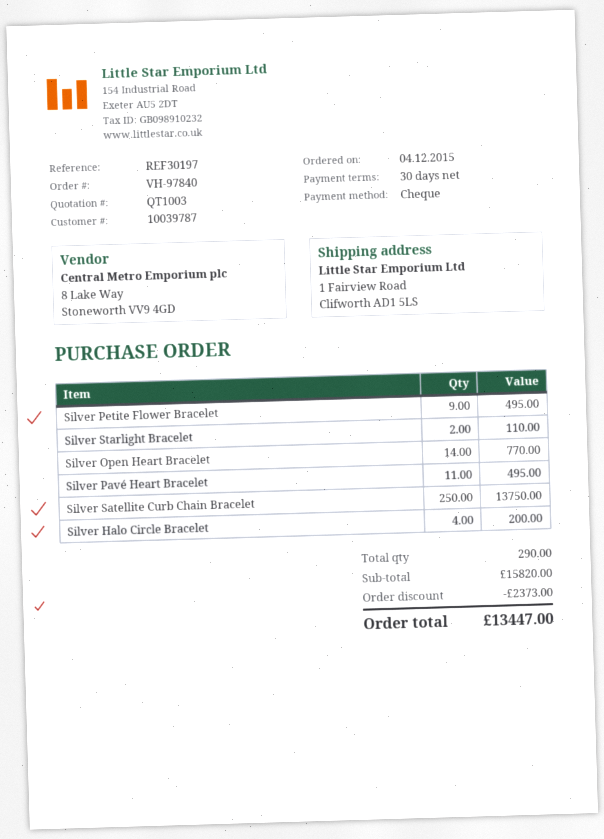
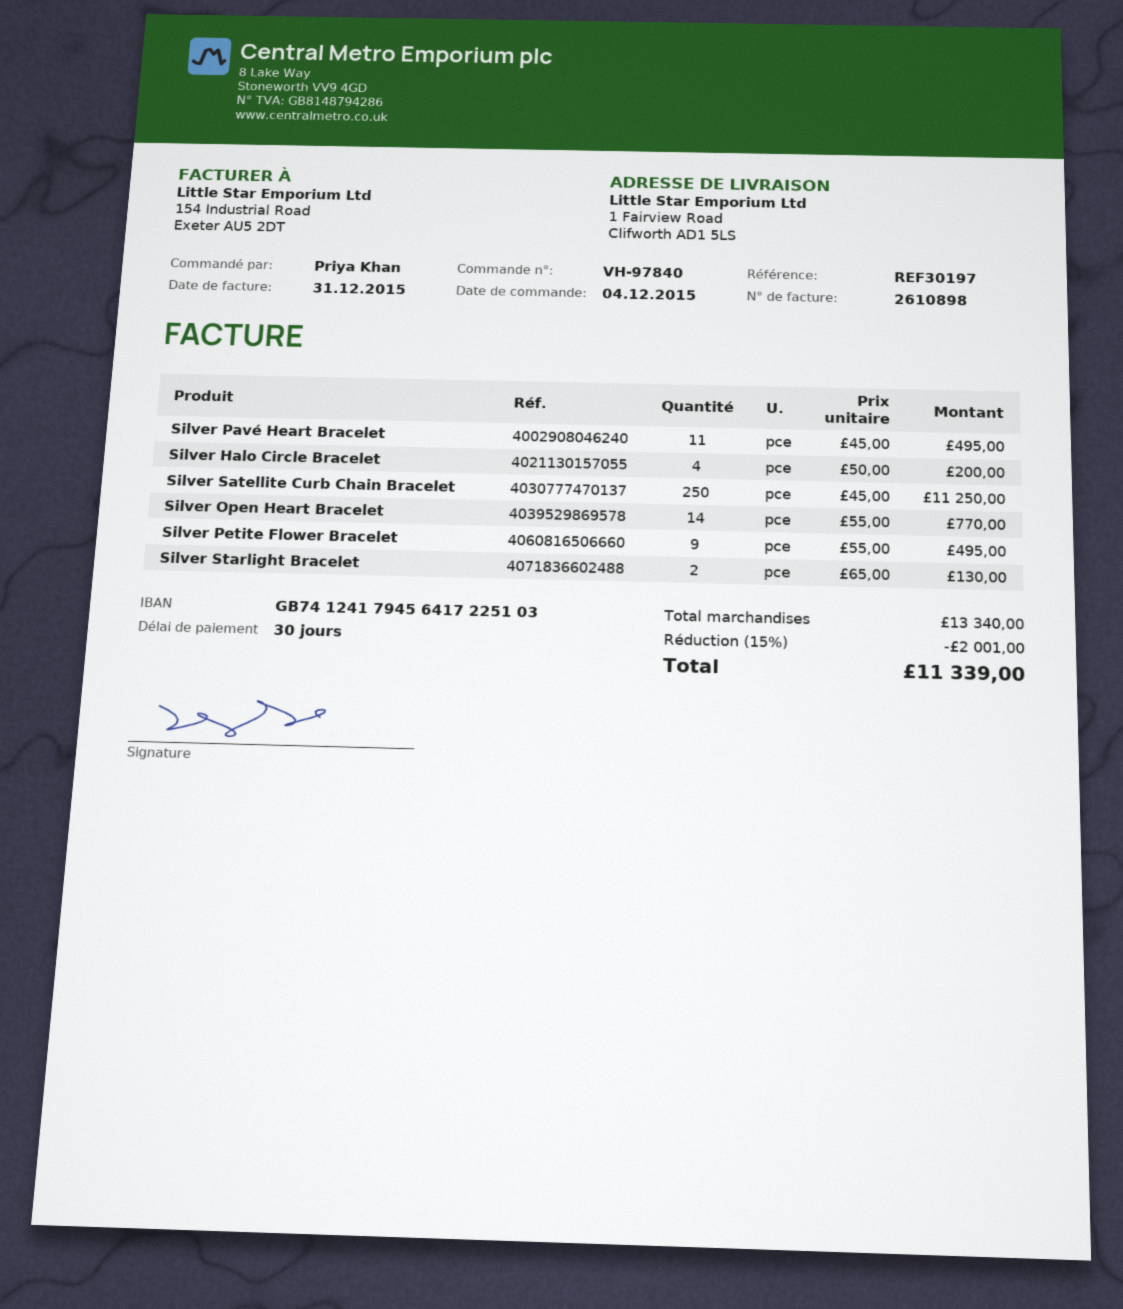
Silver Starlight Bracelet: 2 for 110.00 -> 2 for 130.00
Silver Satellite Curb Chain Bracelet: 250 for 13750.00 -> 250 for 11250.00
subtotal: 15820.00 -> 13340.00
discount: 2373.00 -> 2001.00
total: 13447.00 -> 11339.00

